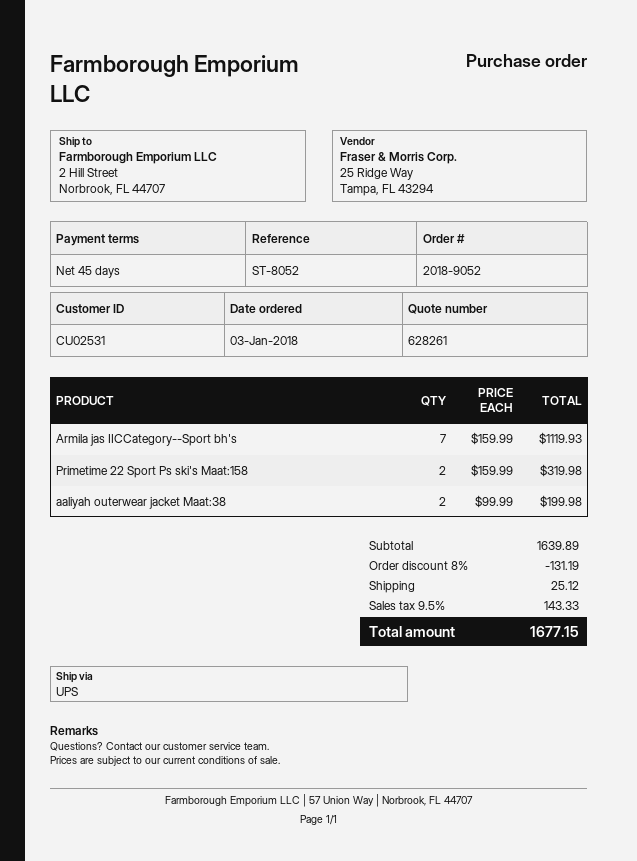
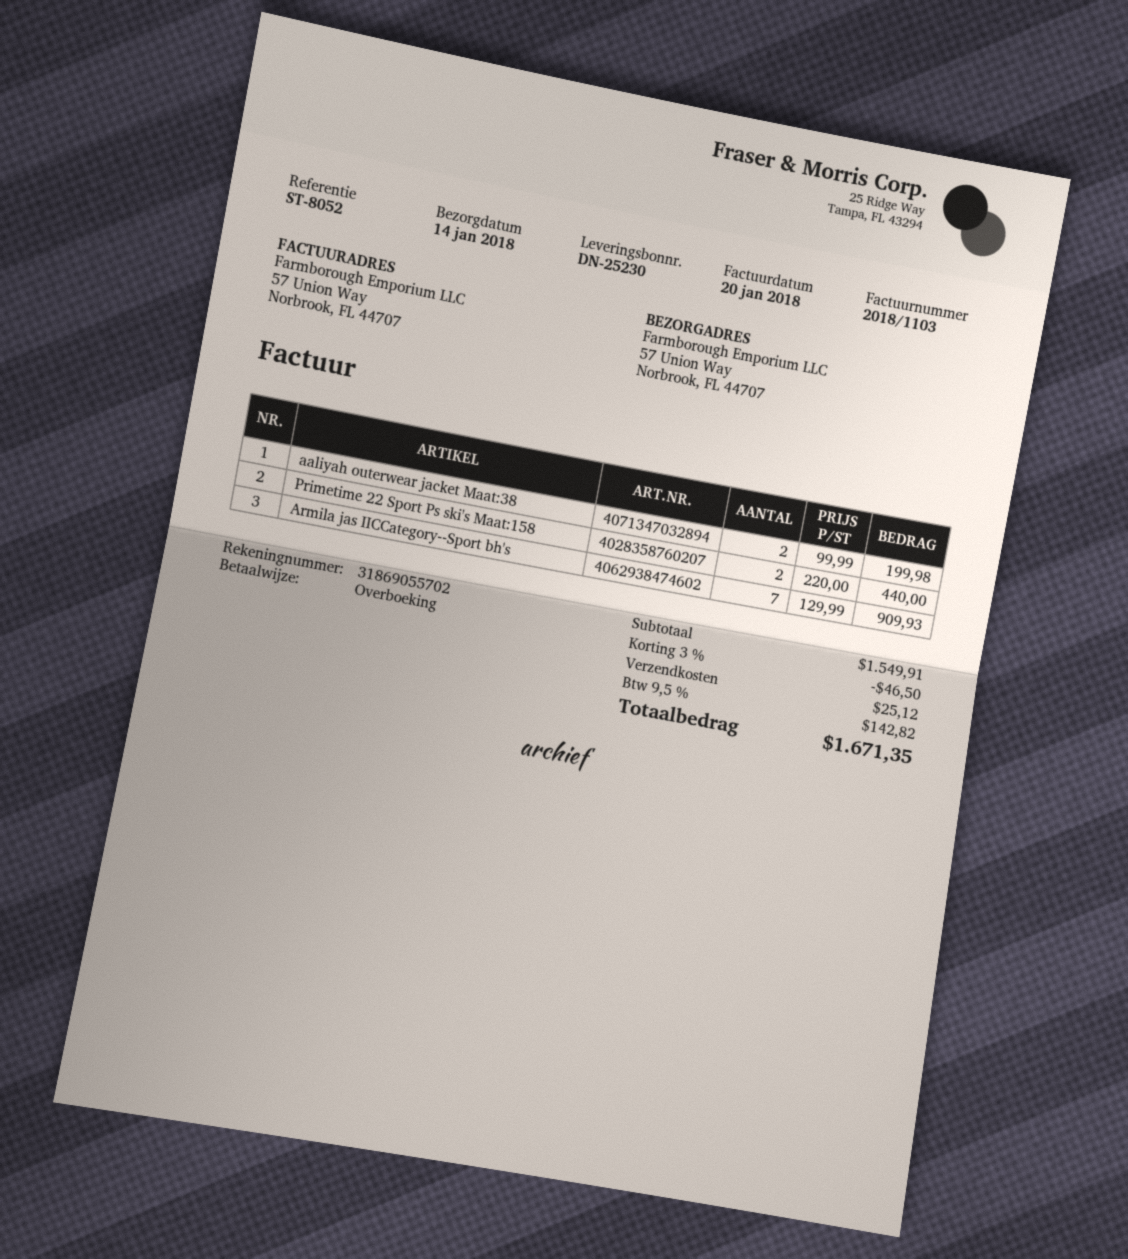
ship to: 2 Hill Street, Norbrook, FL 44707 -> 57 Union Way, Norbrook, FL 44707
Armila jas IICCategory--Sport bh's: 7 x 159.99 = 1119.93 -> 7 x 129.99 = 909.93
Primetime 22 Sport Ps ski's Maat:158: 2 x 159.99 = 319.98 -> 2 x 220.00 = 440.00
subtotal: 1639.89 -> 1549.91
discount: 8% = 131.19 -> 3% = 46.50
tax: 9.5% = 143.33 -> 9.5% = 142.82
total: 1677.15 -> 1671.35

